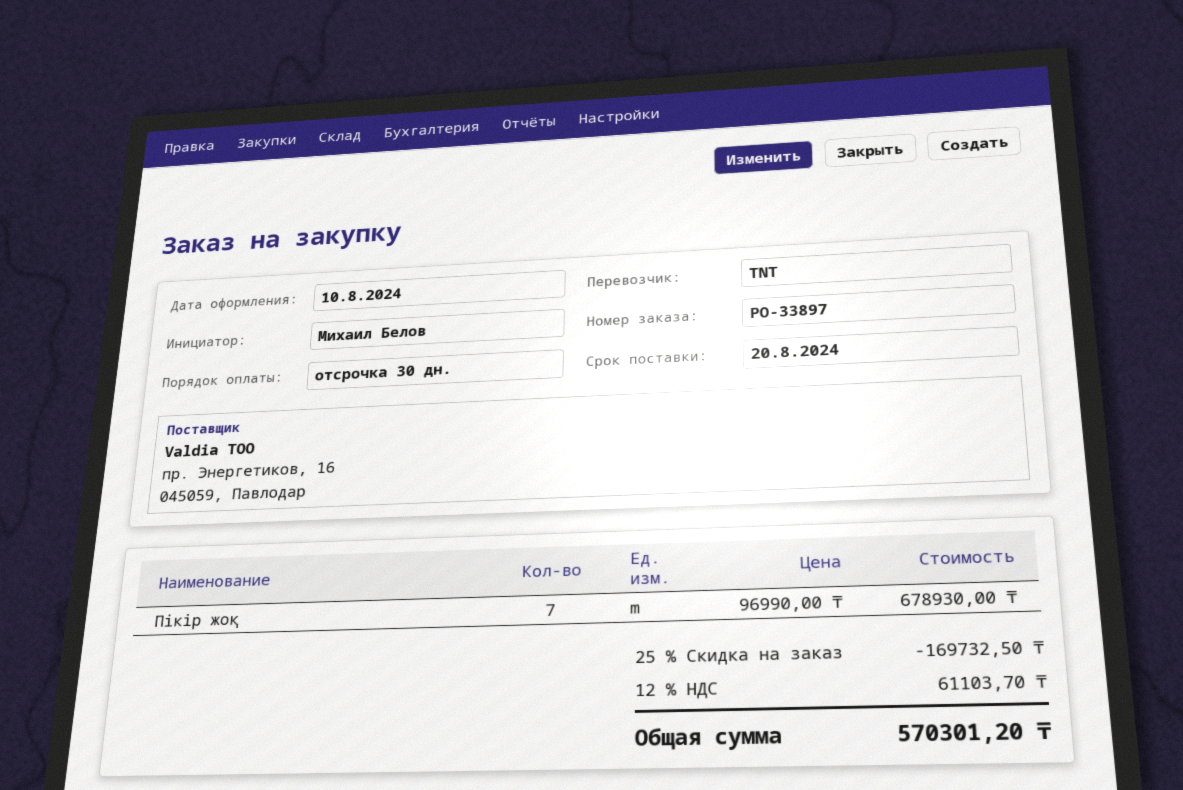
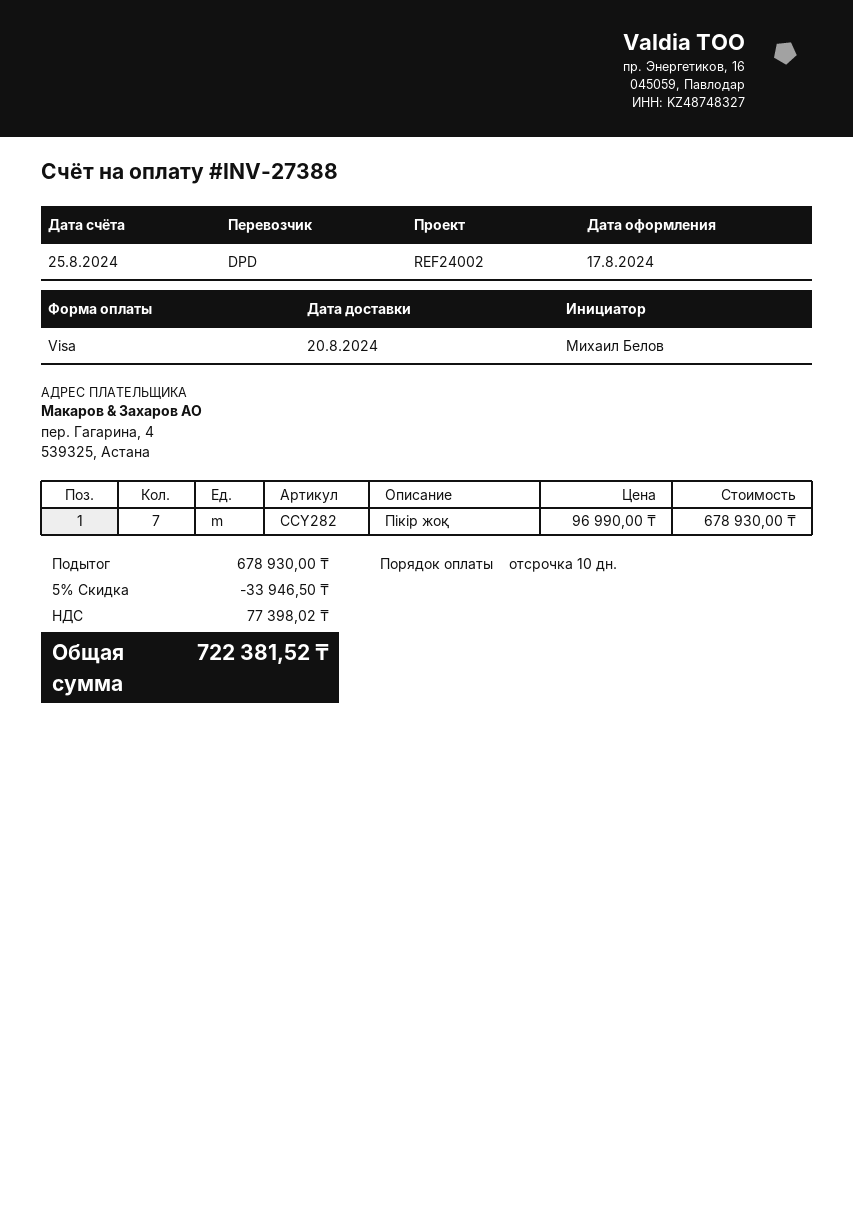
order date: 2024-08-10 -> 2024-08-17
payment terms: 30 days -> 10 days
shipping method: TNT -> DPD
discount: 25% = 169732.50 -> 5% = 33946.50
tax: 61103.70 -> 77398.02
total: 570301.20 -> 722381.52

